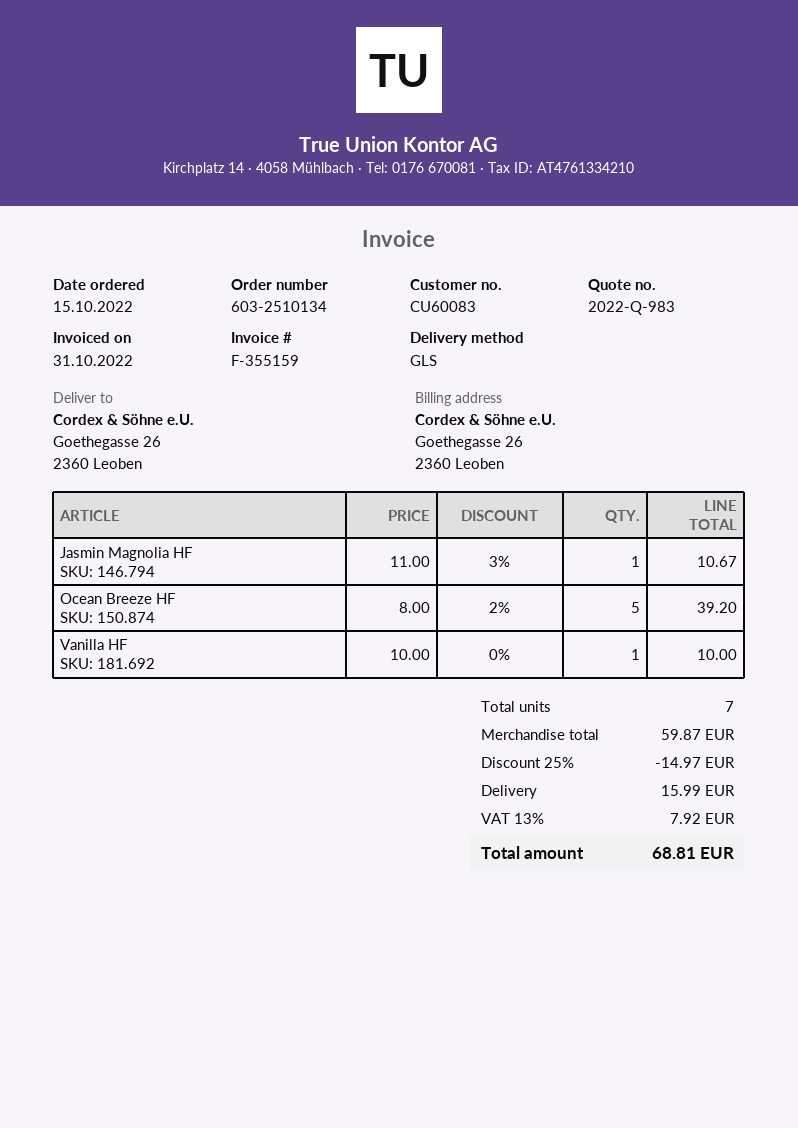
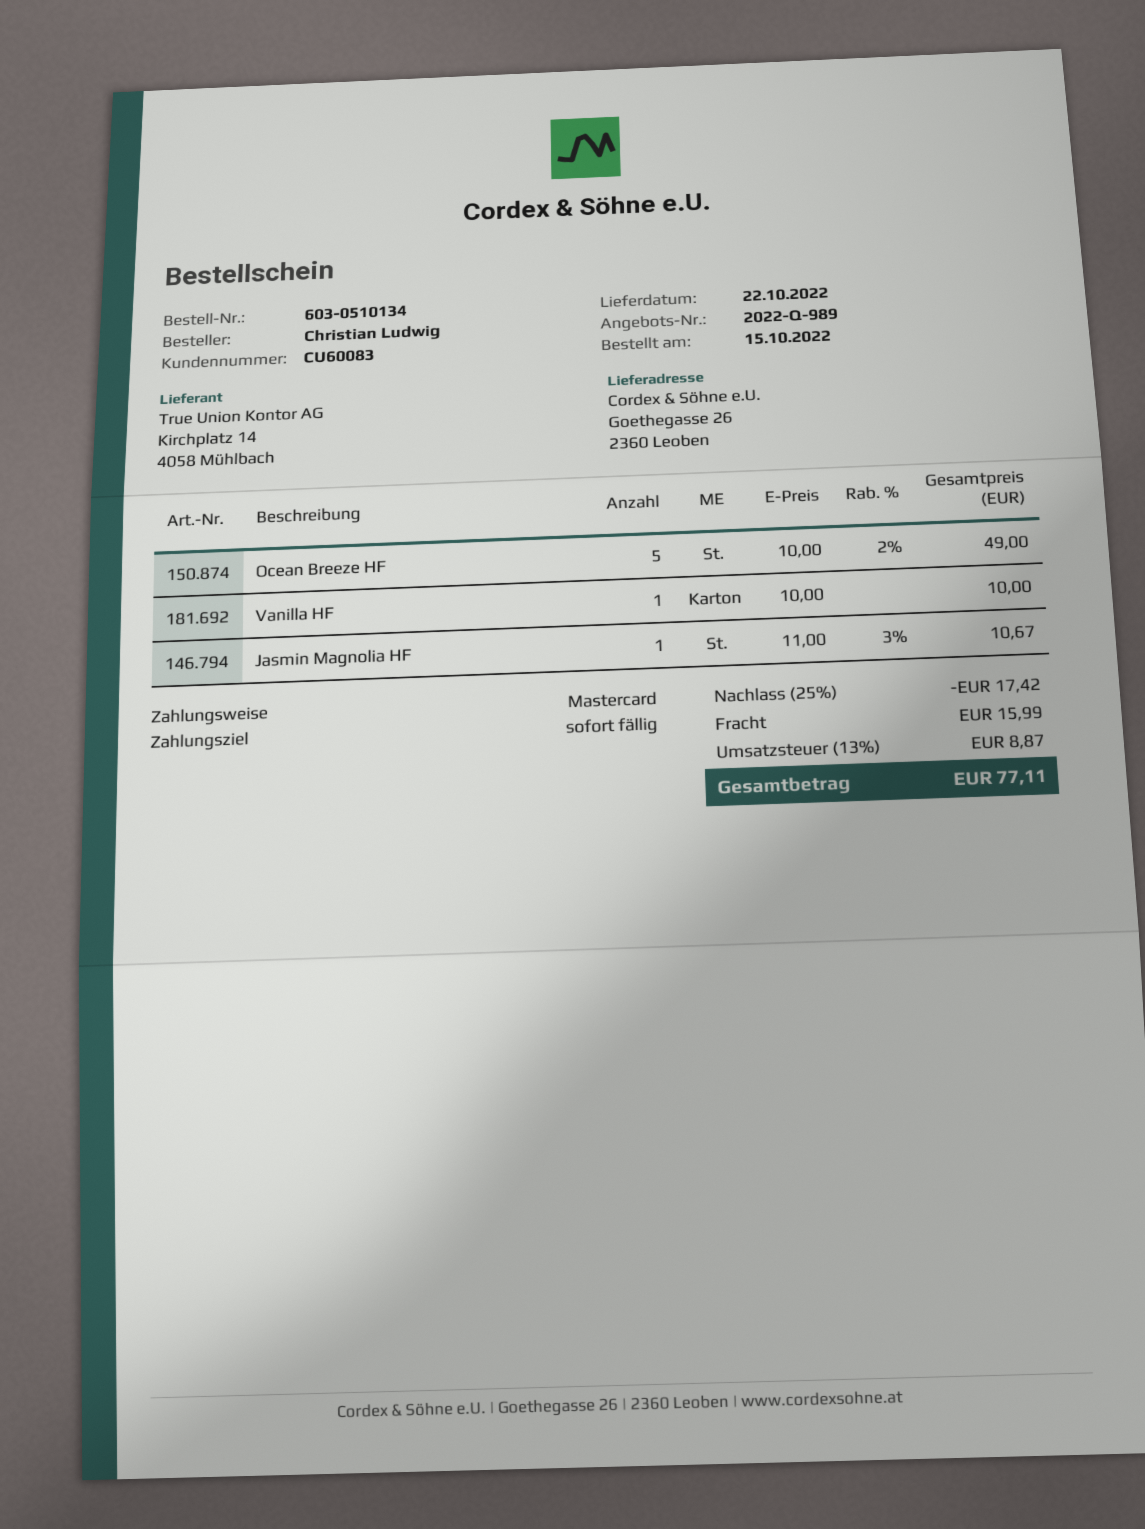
quote number: 2022-Q-983 -> 2022-Q-989
order number: 603-2510134 -> 603-0510134
Ocean Breeze HF: 5 x 8.00 - 2% = 39.20 -> 5 x 10.00 - 2% = 49.00
discount: 25% = 14.97 -> 25% = 17.42
tax: 13% = 7.92 -> 13% = 8.87
total: 68.81 -> 77.11

